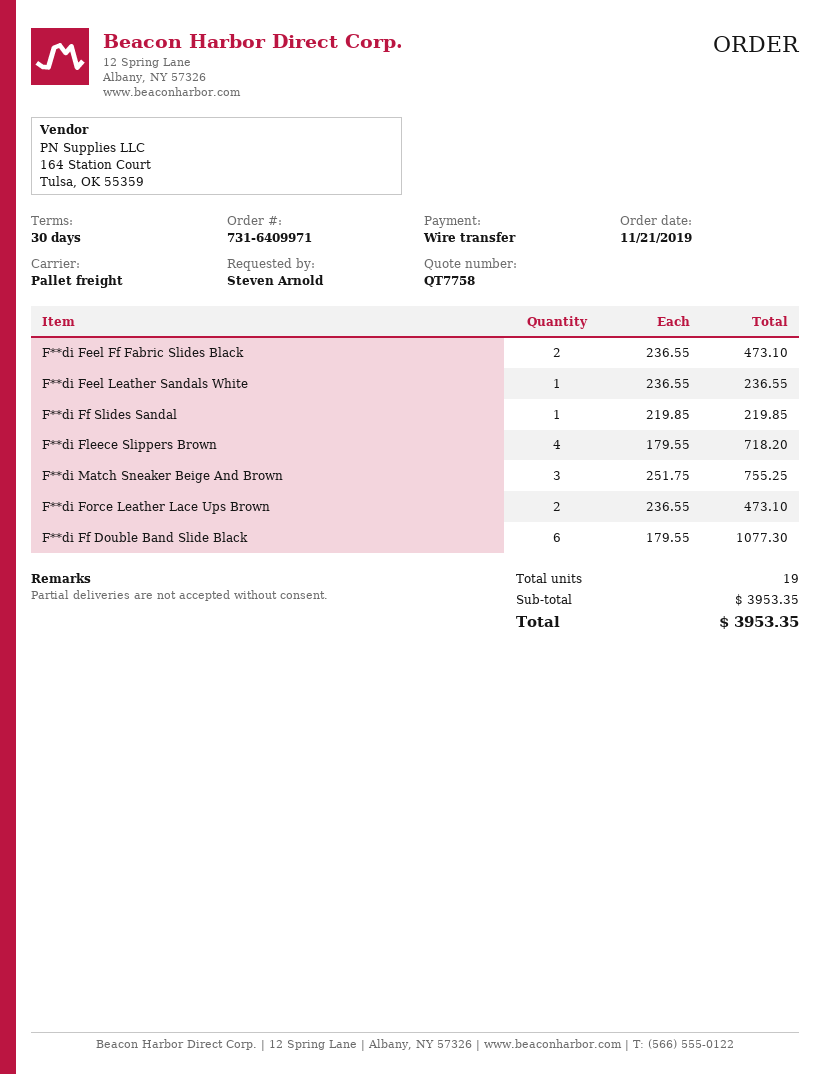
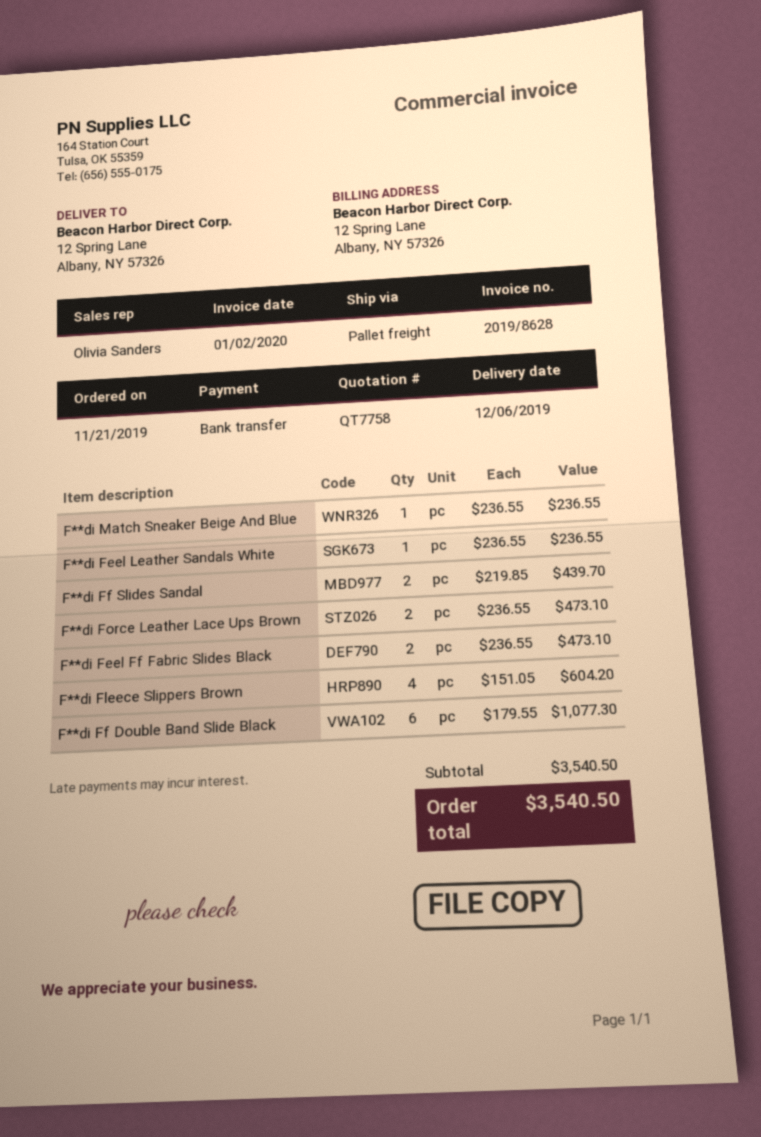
F**di Ff Slides Sandal: 1 x 219.85 = 219.85 -> 2 x 219.85 = 439.70
F**di Fleece Slippers Brown: 4 x 179.55 = 718.20 -> 4 x 151.05 = 604.20
F**di Match Sneaker Beige And Brown: 3 x 251.75 = 755.25 -> none
F**di Match Sneaker Beige And Blue: none -> 1 x 236.55 = 236.55
subtotal: 3953.35 -> 3540.50
total: 3953.35 -> 3540.50

